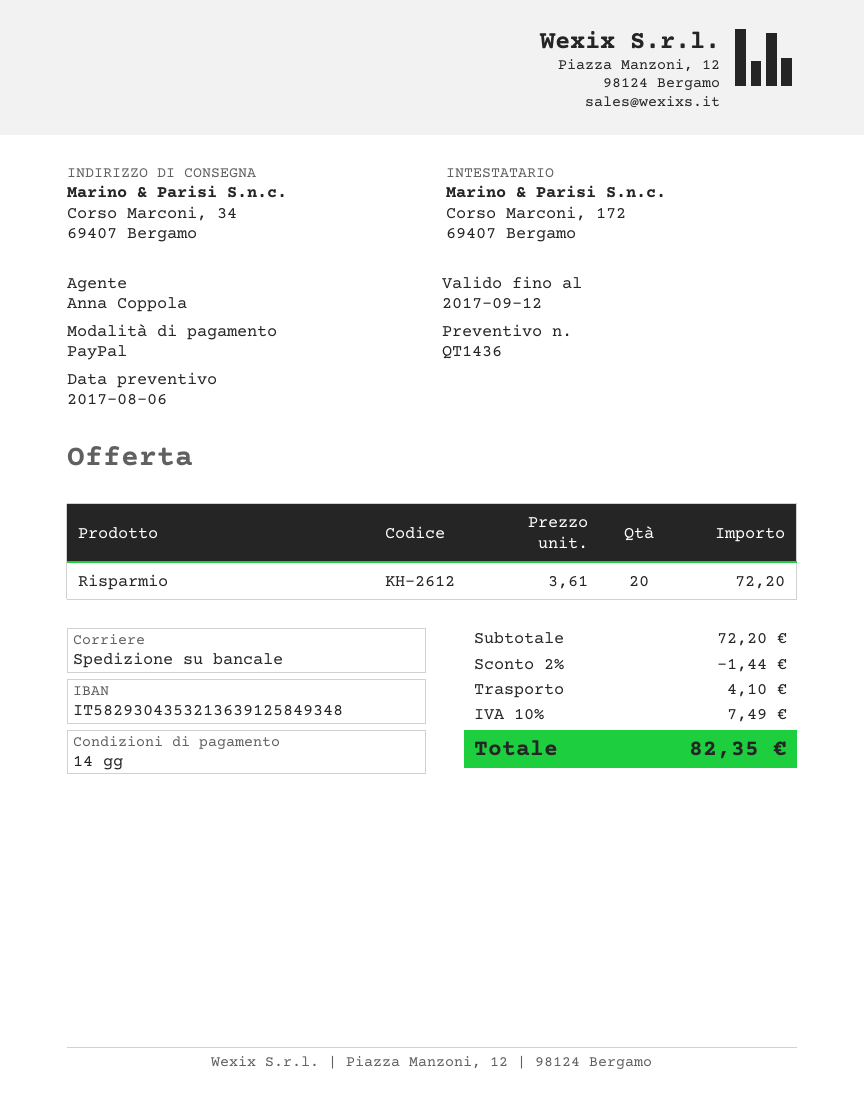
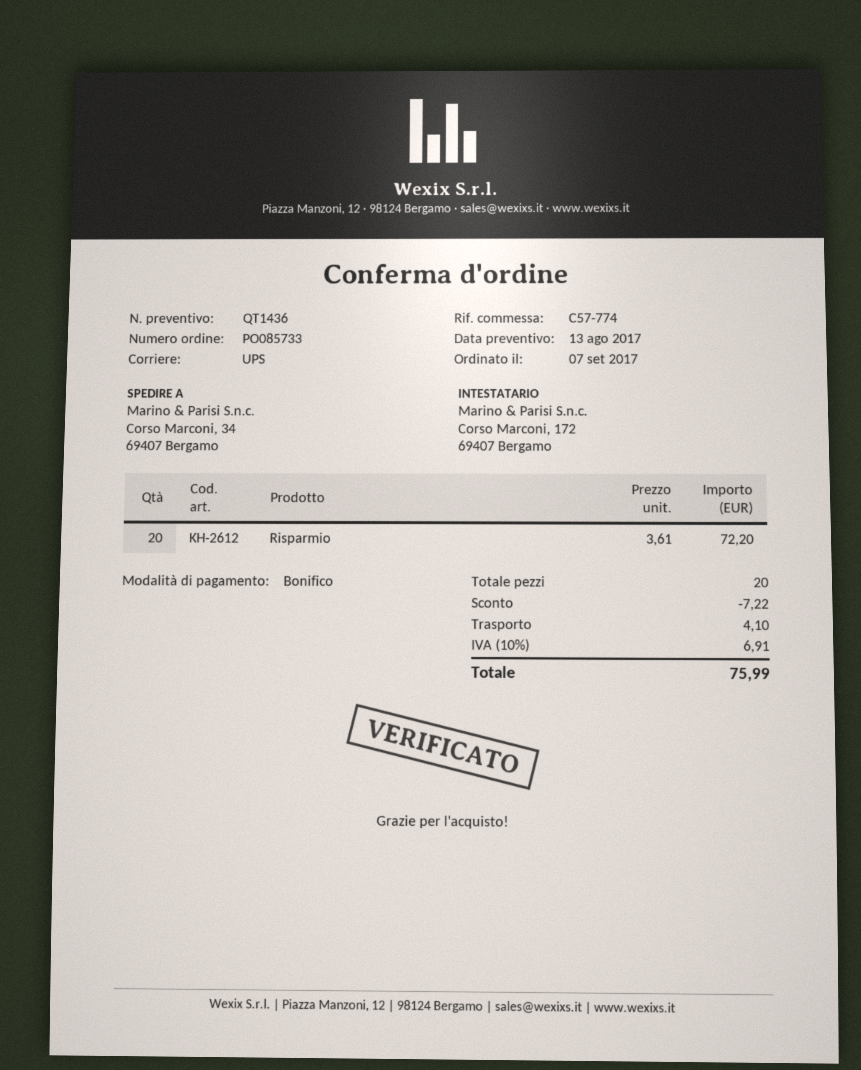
quote date: 2017-08-06 -> 2017-08-13
payment method: PayPal -> bank transfer
shipping method: pallet freight -> UPS
discount: 1.44 -> 7.22
tax: 10% = 7.49 -> 10% = 6.91
total: 82.35 -> 75.99

